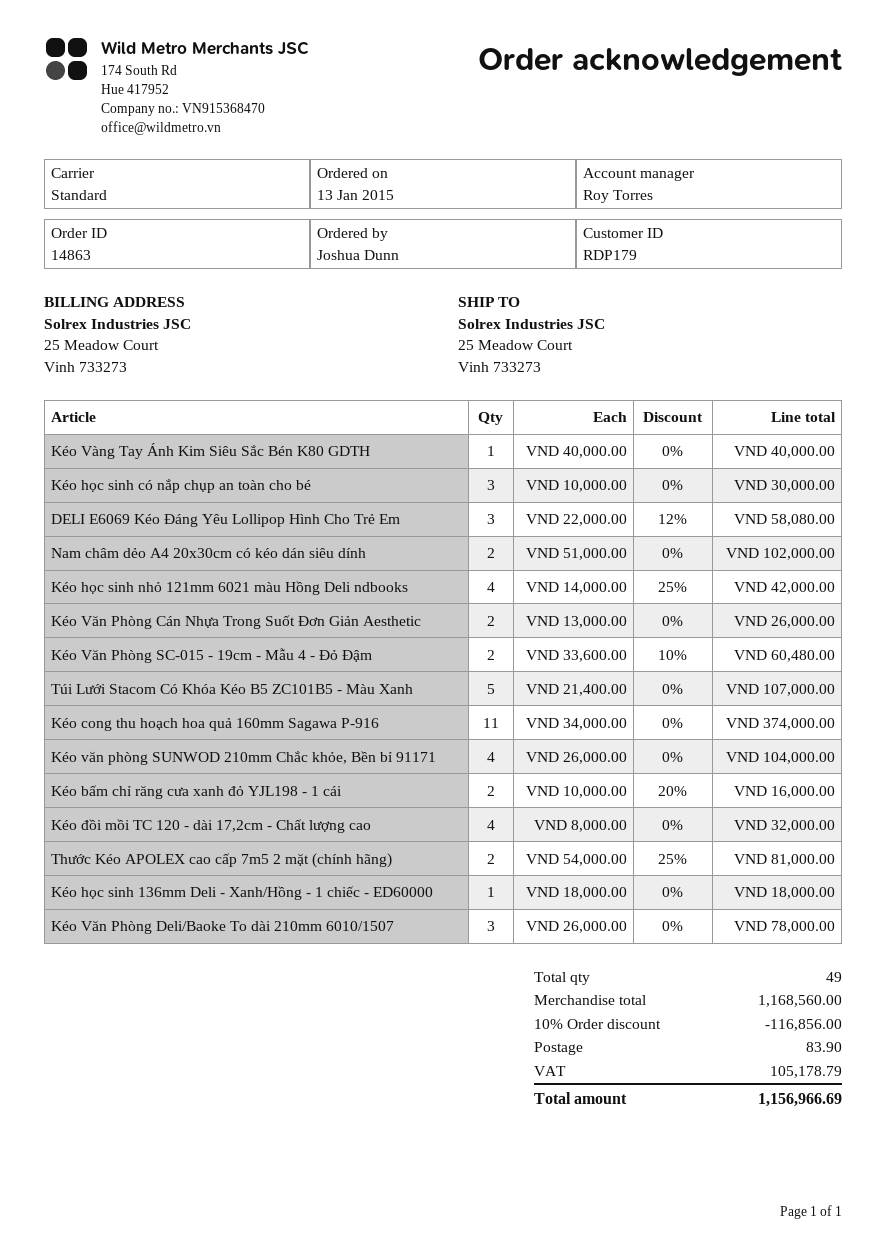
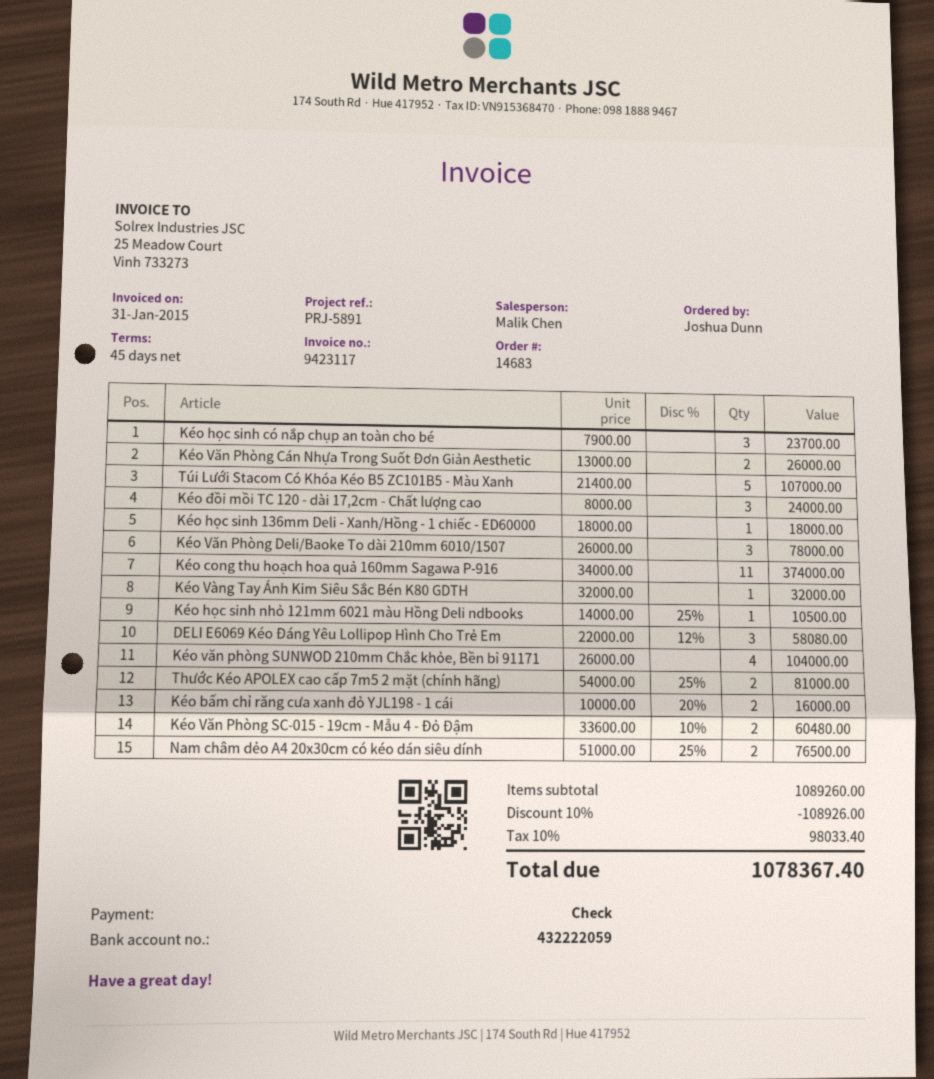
order number: 14863 -> 14683
sales rep: Roy Torres -> Malik Chen
Kéo Vàng Tay Ánh Kim Siêu Sắc Bén K80 GDTH: 1 x 40000.00 = 40000.00 -> 1 x 32000.00 = 32000.00
Kéo học sinh có nắp chụp an toàn cho bé: 3 x 10000.00 = 30000.00 -> 3 x 7900.00 = 23700.00
Nam châm dẻo A4 20x30cm có kéo dán siêu dính: 2 x 51000.00 = 102000.00 -> 2 x 51000.00 - 25% = 76500.00
Kéo học sinh nhỏ 121mm 6021 màu Hồng Deli ndbooks: 4 x 14000.00 - 25% = 42000.00 -> 1 x 14000.00 - 25% = 10500.00
Kéo đồi mồi TC 120 - dài 17,2cm - Chất lượng cao: 4 x 8000.00 = 32000.00 -> 3 x 8000.00 = 24000.00
subtotal: 1168560.00 -> 1089260.00
discount: 10% = 116856.00 -> 10% = 108926.00
shipping: 83.90 -> none
tax: 105178.79 -> 98033.40
total: 1156966.69 -> 1078367.40

